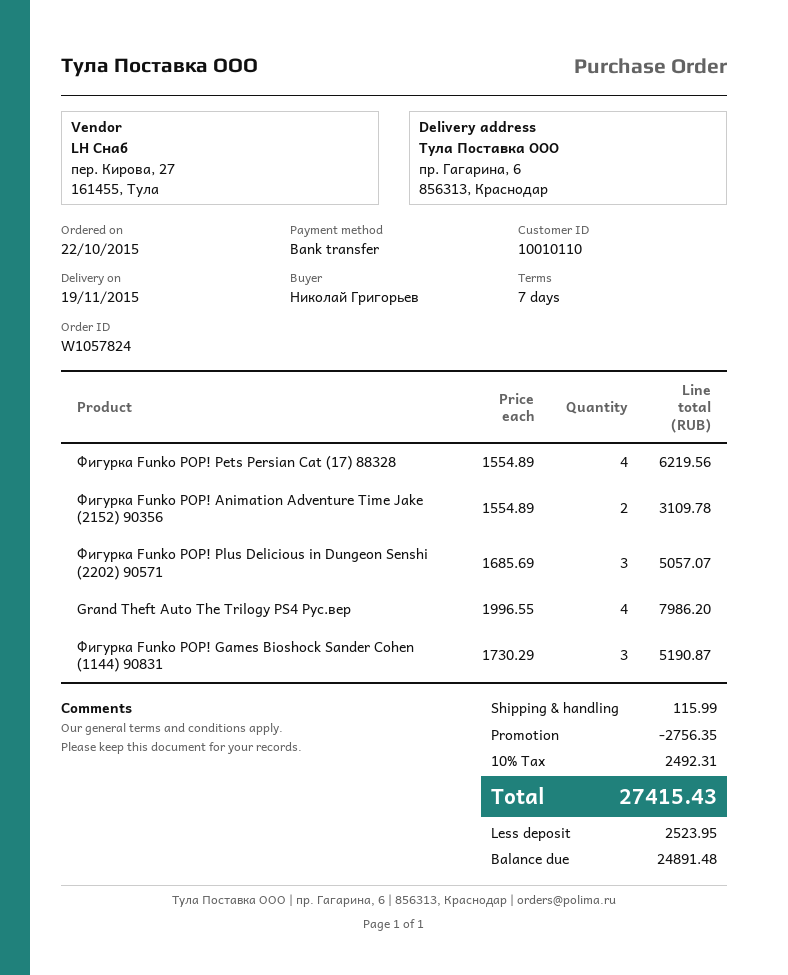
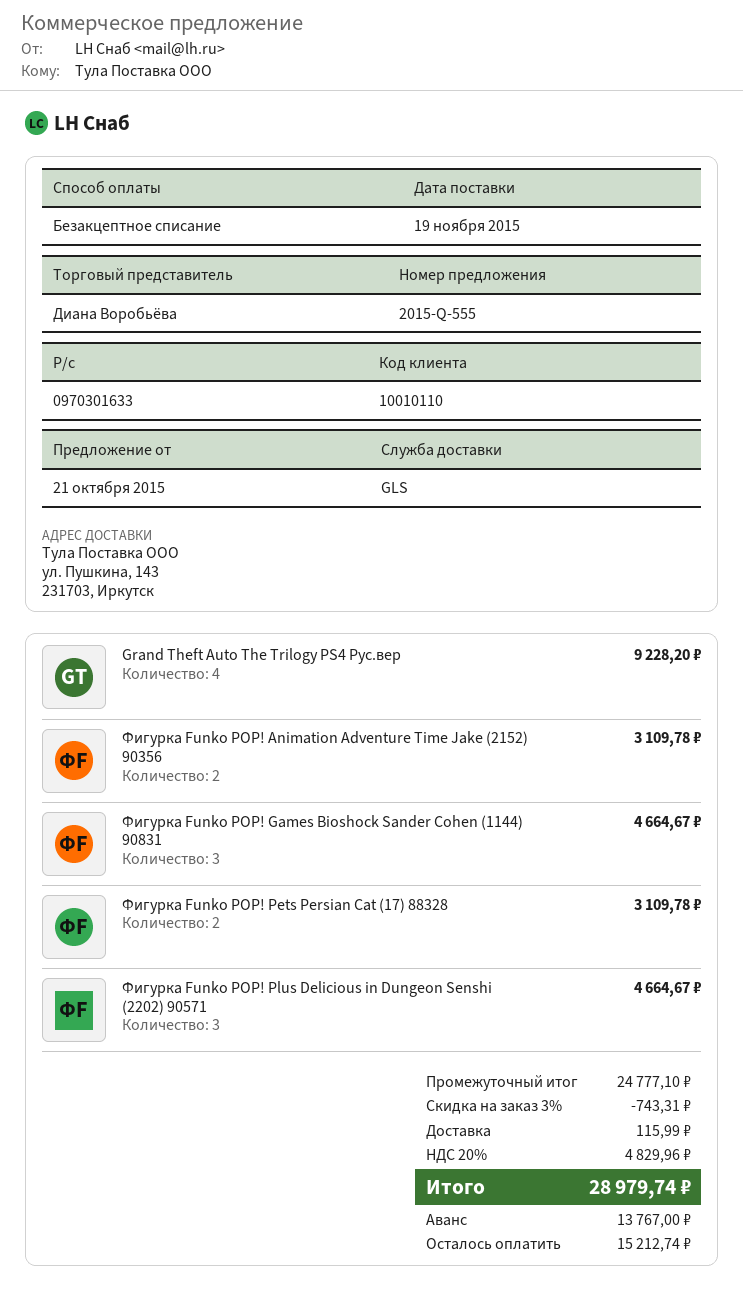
payment method: bank transfer -> direct debit
ship to: пр. Гагарина, 6, 856313, Краснодар -> ул. Пушкина, 143, 231703, Иркутск
Фигурка Funko POP! Pets Persian Cat (17) 88328: 4 for 6219.56 -> 2 for 3109.78
Фигурка Funko POP! Plus Delicious in Dungeon Senshi (2202) 90571: 3 for 5057.07 -> 3 for 4664.67
Grand Theft Auto The Trilogy PS4 Рус.вер: 4 for 7986.20 -> 4 for 9228.20
Фигурка Funko POP! Games Bioshock Sander Cohen (1144) 90831: 3 for 5190.87 -> 3 for 4664.67
discount: 2756.35 -> 743.31
tax: 10% = 2492.31 -> 20% = 4829.96
total: 27415.43 -> 28979.74
deposit: 2523.95 -> 13767.00
balance: 24891.48 -> 15212.74

